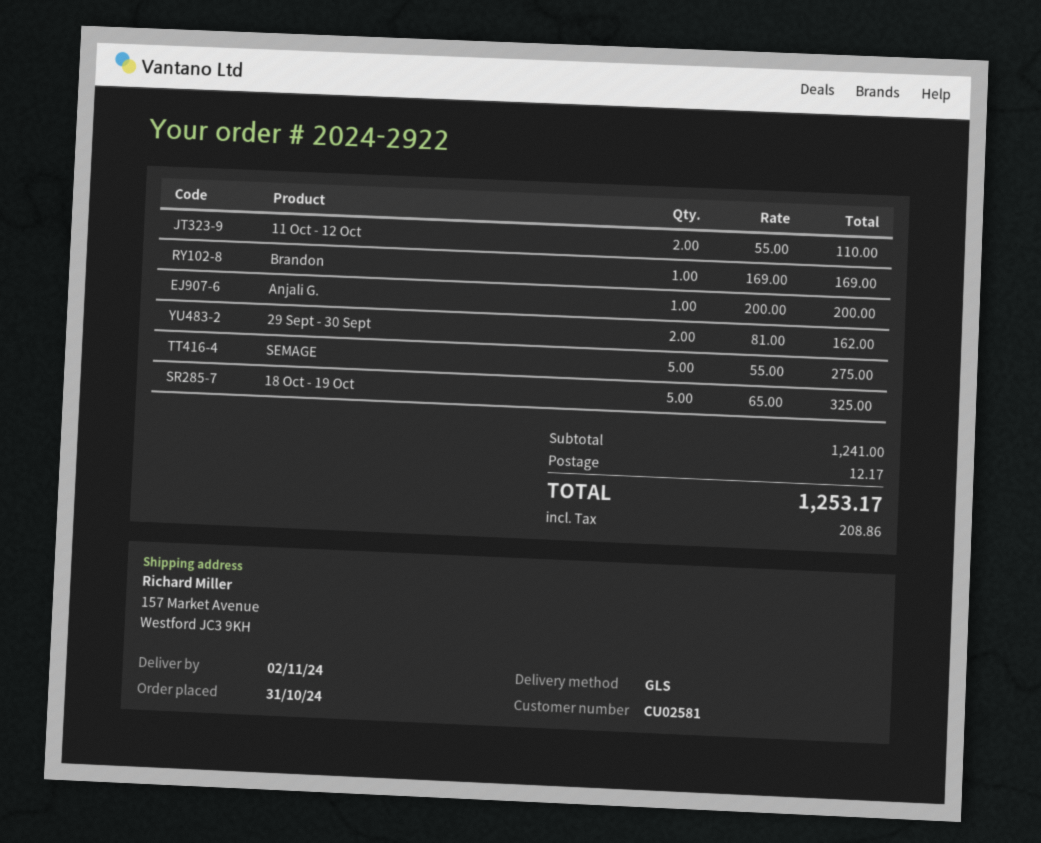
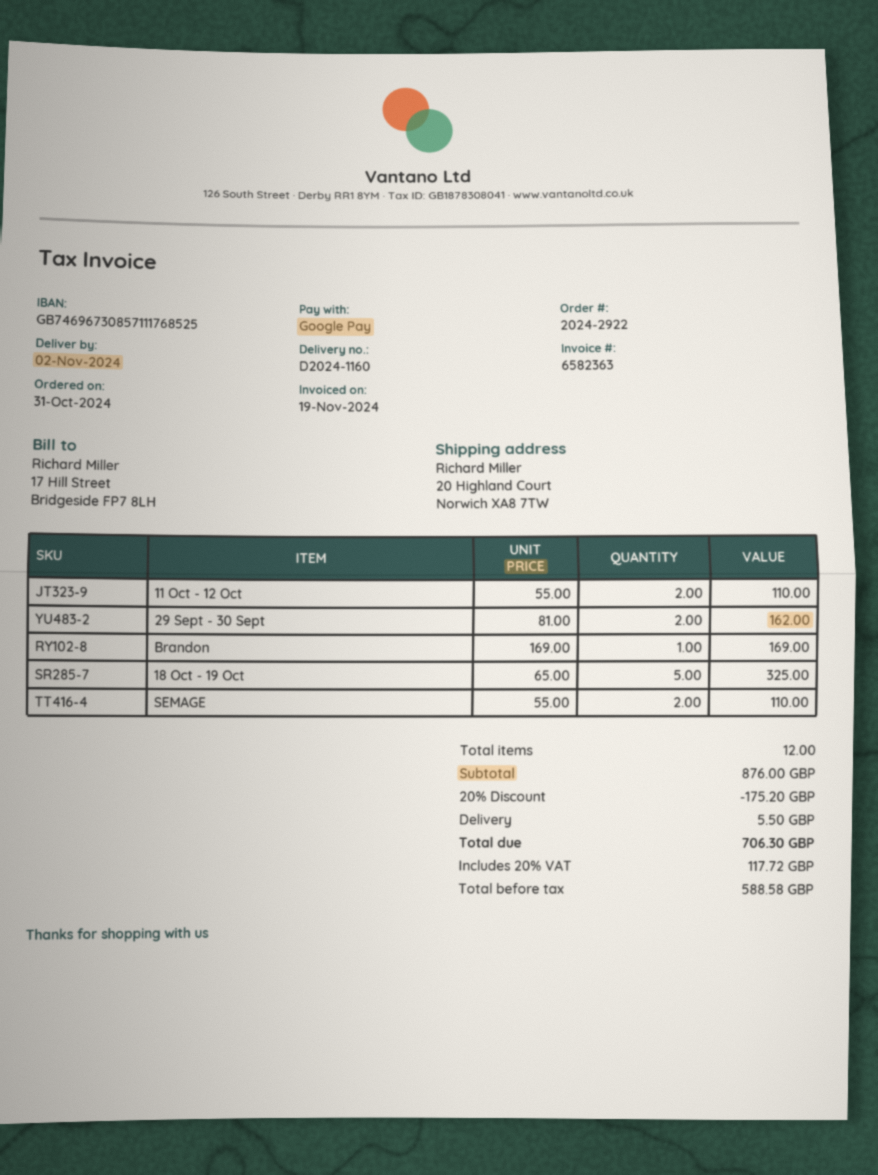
ship to: 157 Market Avenue, Westford JC3 9KH -> 20 Highland Court, Norwich XA8 7TW
Anjali G.: 1 x 200.00 = 200.00 -> none
SEMAGE: 5 x 55.00 = 275.00 -> 2 x 55.00 = 110.00
subtotal: 1241.00 -> 876.00
discount: none -> 20% = 175.20
shipping: 12.17 -> 5.50
tax: 208.86 -> 117.72
total: 1253.17 -> 706.30

